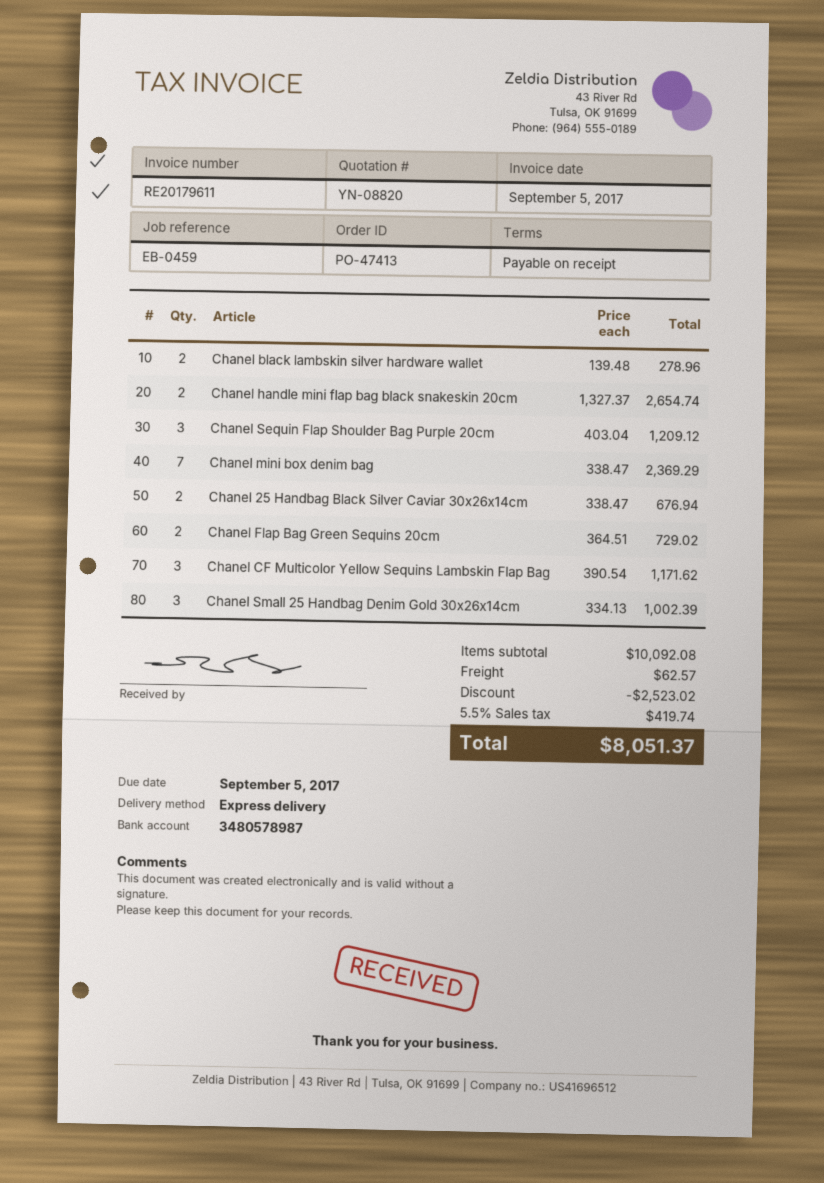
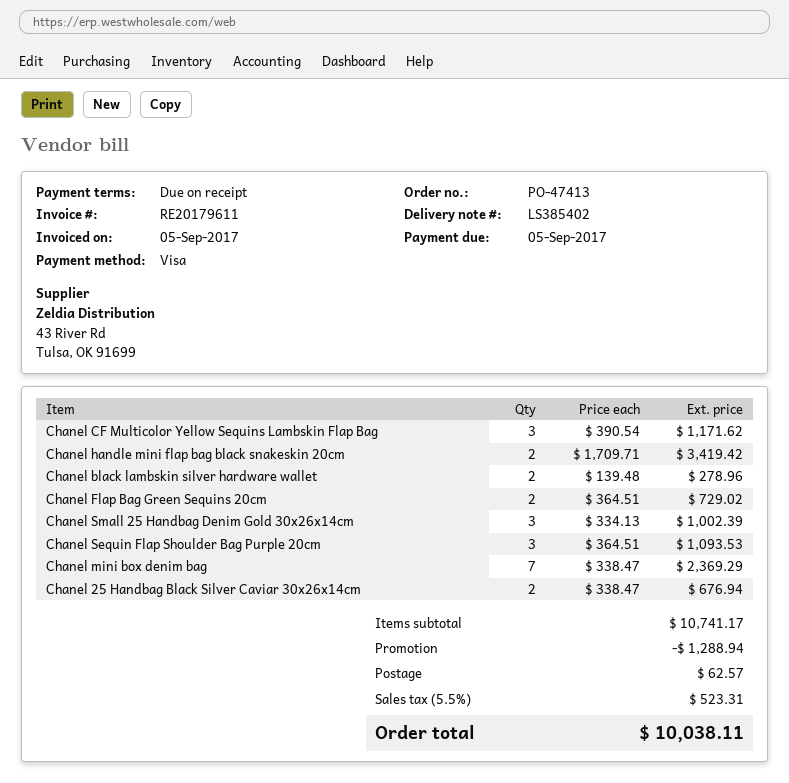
Chanel handle mini flap bag black snakeskin 20cm: 2 x 1327.37 = 2654.74 -> 2 x 1709.71 = 3419.42
Chanel Sequin Flap Shoulder Bag Purple 20cm: 3 x 403.04 = 1209.12 -> 3 x 364.51 = 1093.53
subtotal: 10092.08 -> 10741.17
discount: 2523.02 -> 1288.94
tax: 5.5% = 419.74 -> 5.5% = 523.31
total: 8051.37 -> 10038.11

